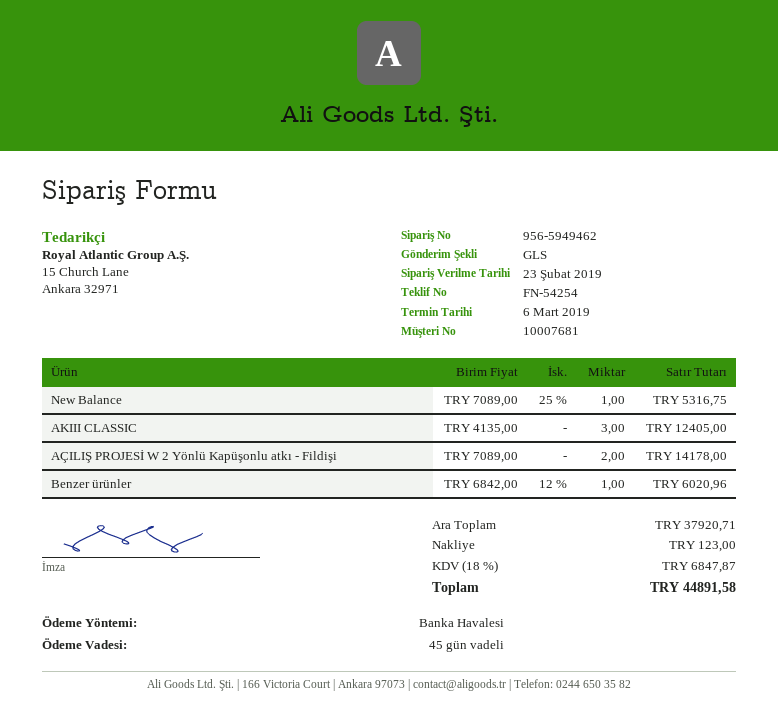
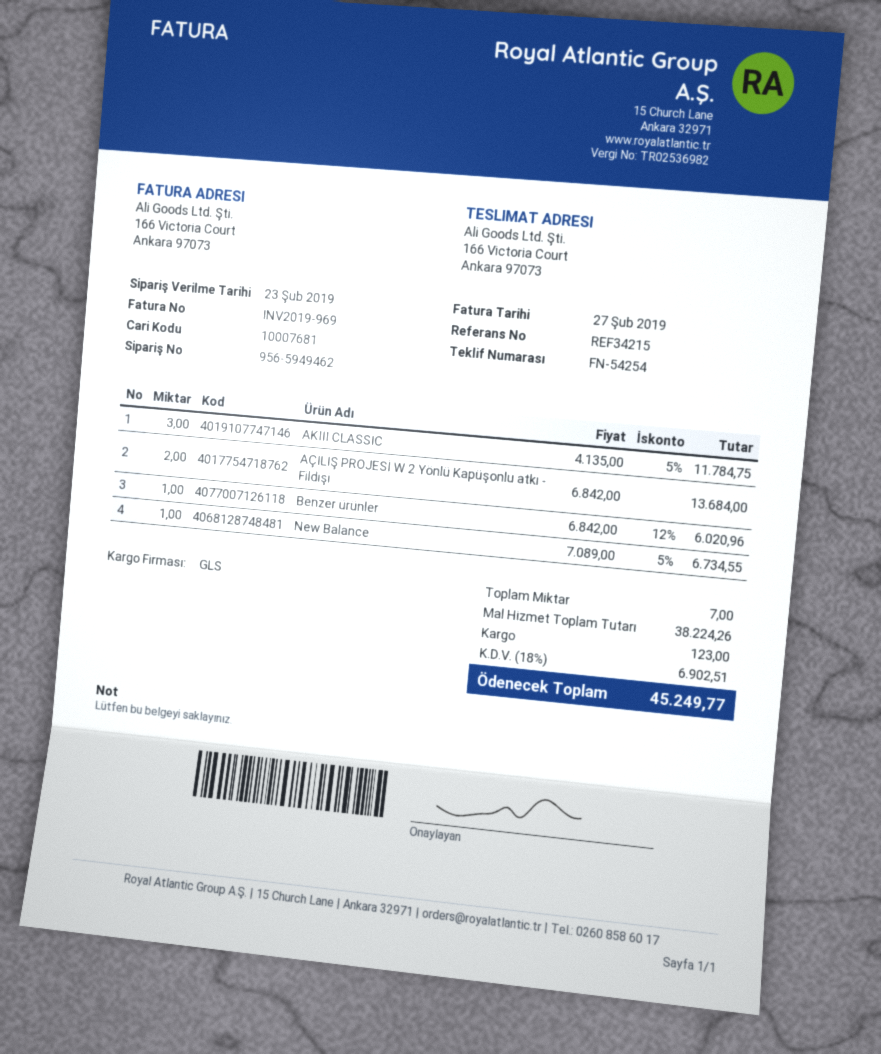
New Balance: 1 x 7089.00 - 25% = 5316.75 -> 1 x 7089.00 - 5% = 6734.55
AKIII CLASSIC: 3 x 4135.00 = 12405.00 -> 3 x 4135.00 - 5% = 11784.75
AÇILIŞ PROJESİ W 2 Yönlü Kapüşonlu atkı - Fildişi: 2 x 7089.00 = 14178.00 -> 2 x 6842.00 = 13684.00
subtotal: 37920.71 -> 38224.26
tax: 18% = 6847.87 -> 18% = 6902.51
total: 44891.58 -> 45249.77

